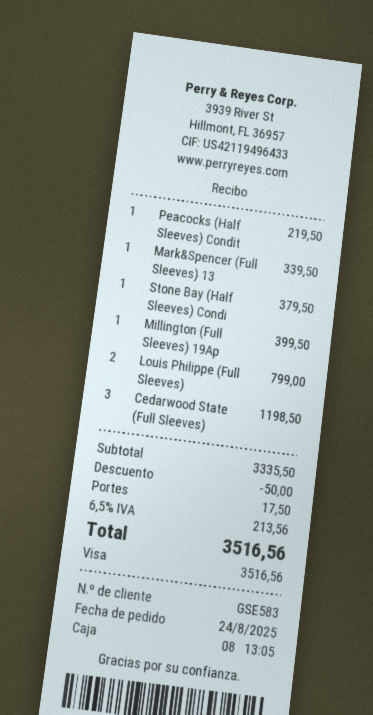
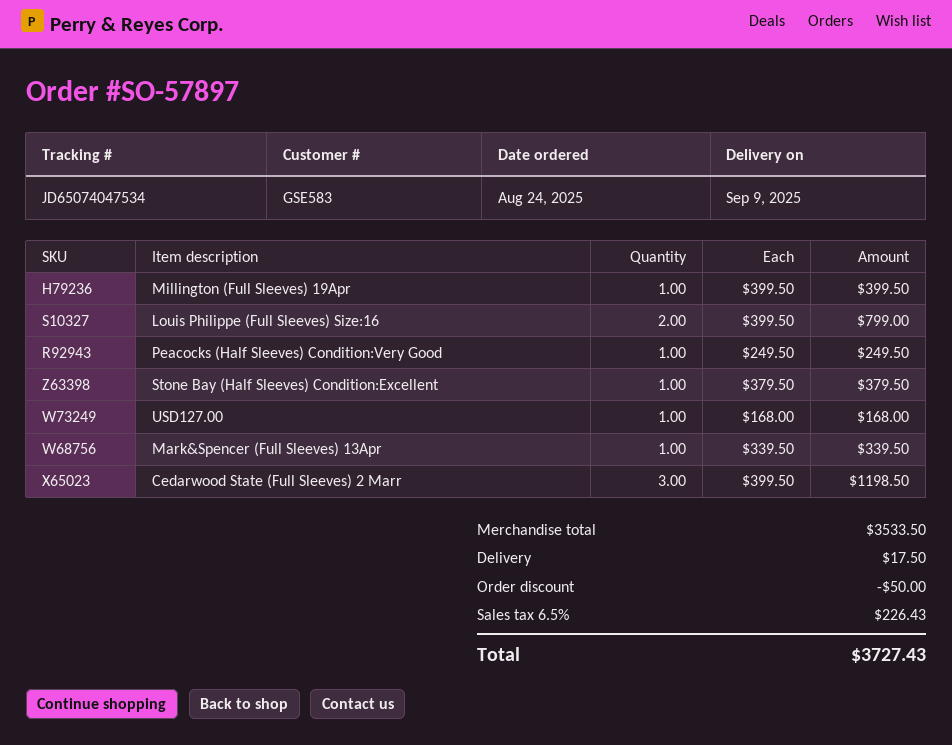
Peacocks (Half Sleeves) Condit: 1 for 219.50 -> 1 for 249.50
USD127.00: none -> 1 for 168.00
subtotal: 3335.50 -> 3533.50
tax: 6.5% = 213.56 -> 6.5% = 226.43
total: 3516.56 -> 3727.43

